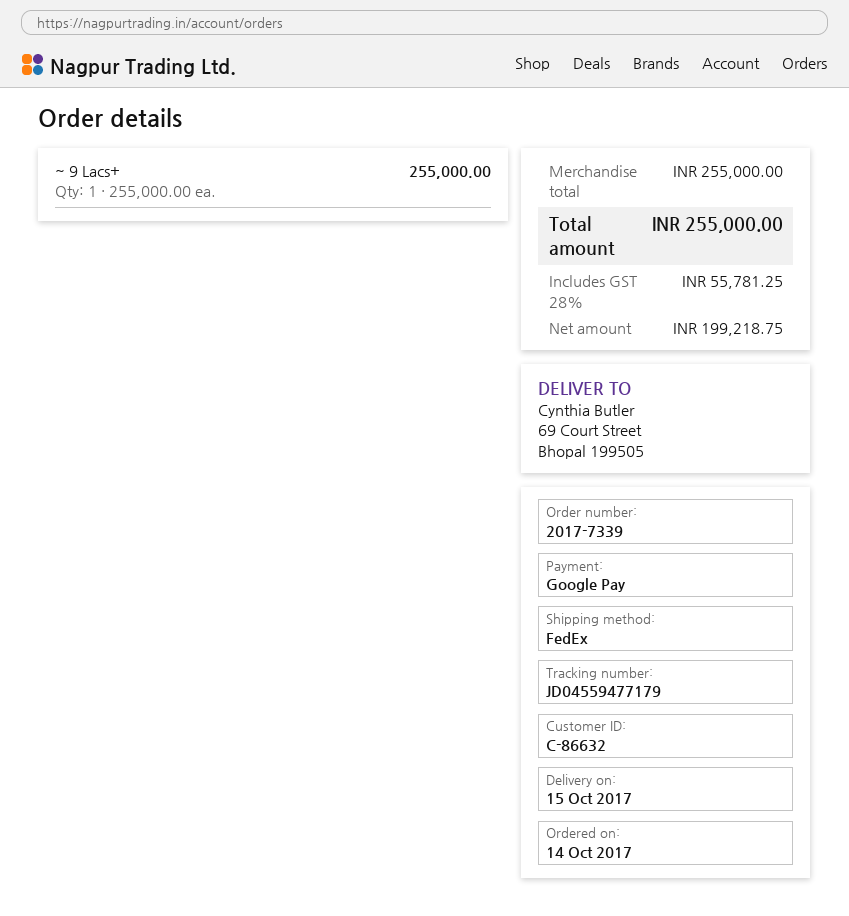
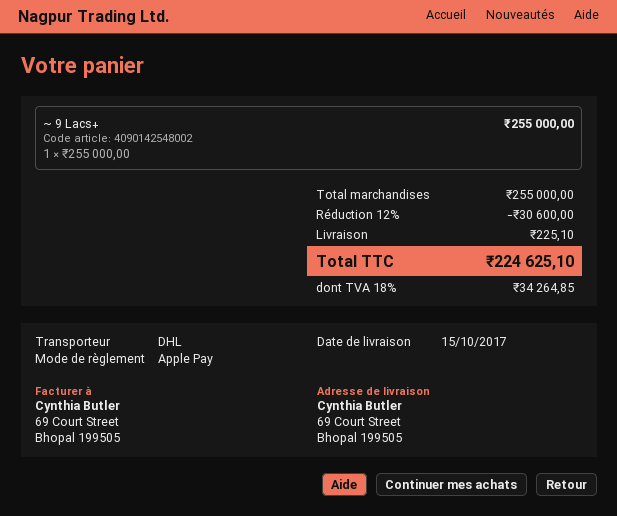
payment method: Google Pay -> Apple Pay
shipping method: FedEx -> DHL
discount: none -> 12% = 30600.00
shipping: none -> 225.10
tax: 28% = 55781.25 -> 18% = 34264.85
total: 255000.00 -> 224625.10

